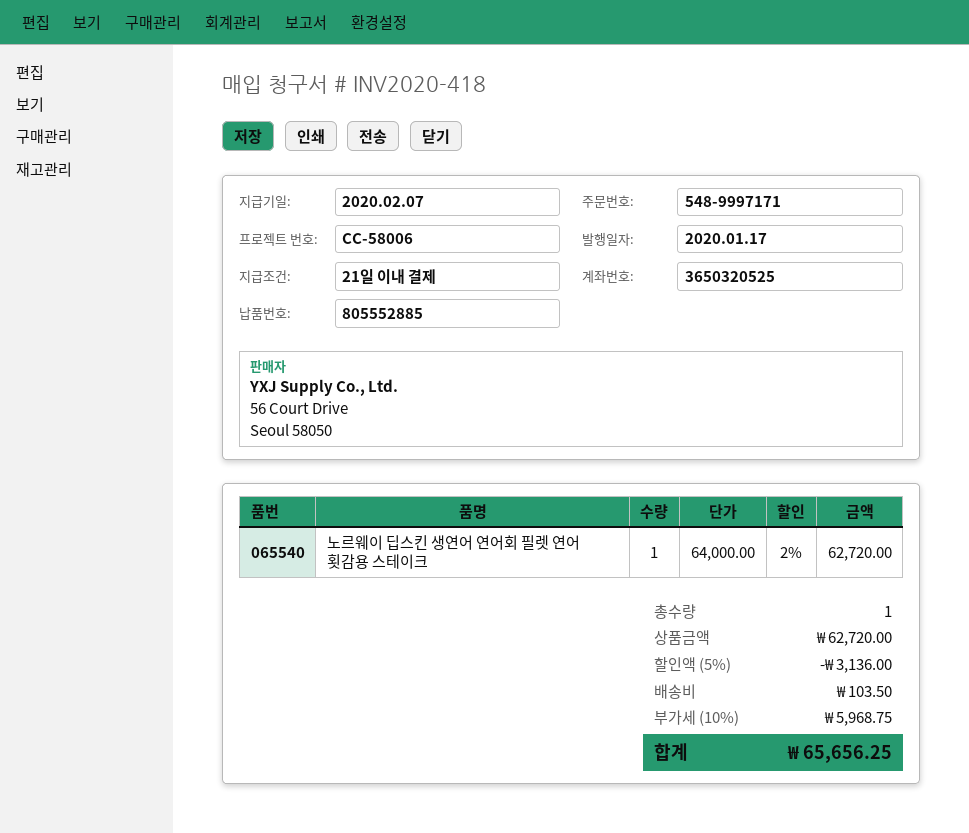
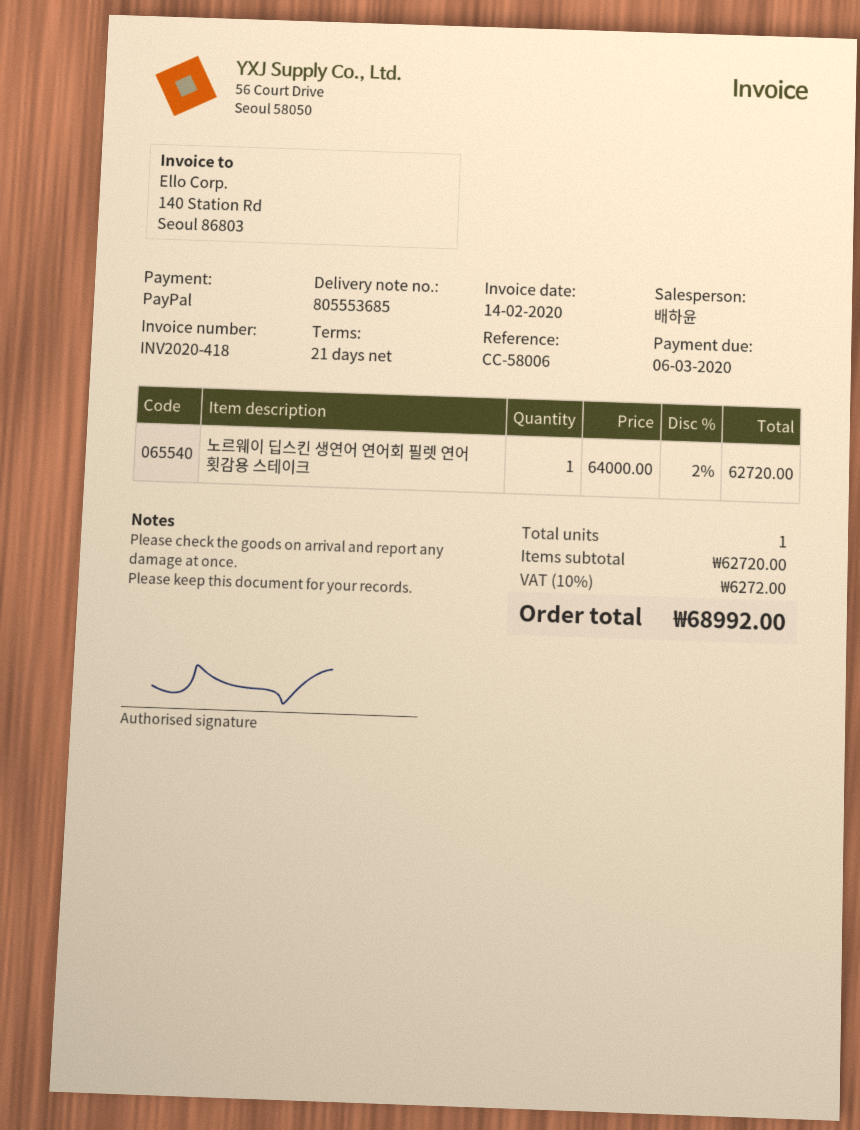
delivery note number: 805552885 -> 805553685
invoice date: 2020-01-17 -> 2020-02-14
due date: 2020-02-07 -> 2020-03-06
discount: 5% = 3136.00 -> none
shipping: 103.50 -> none
tax: 10% = 5968.75 -> 10% = 6272.00
total: 65656.25 -> 68992.00

